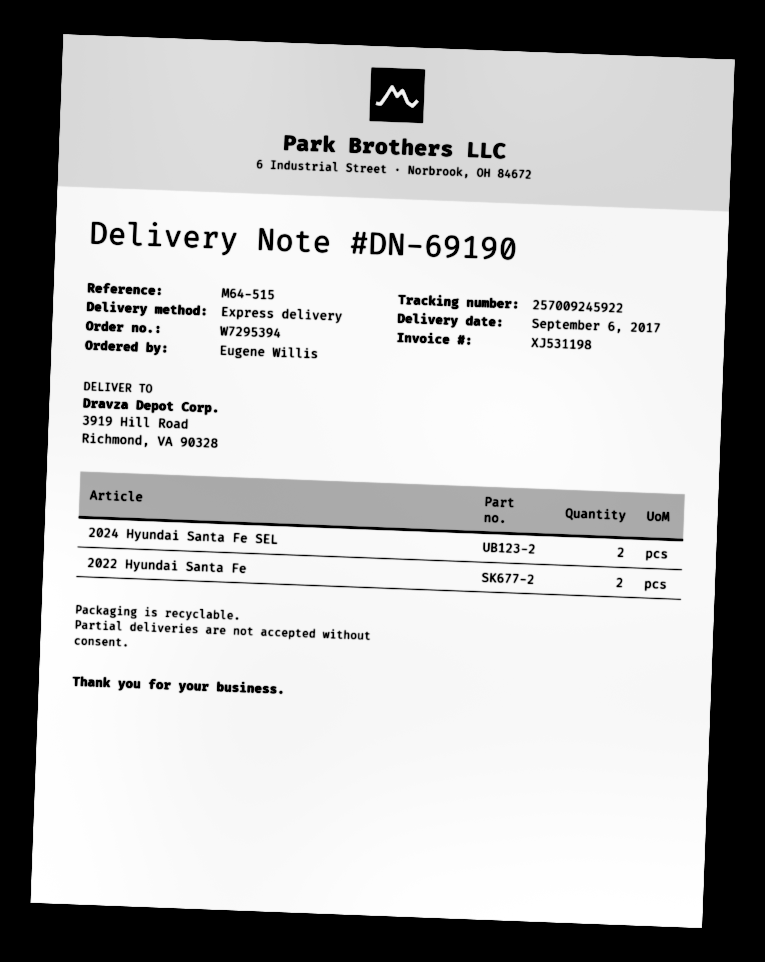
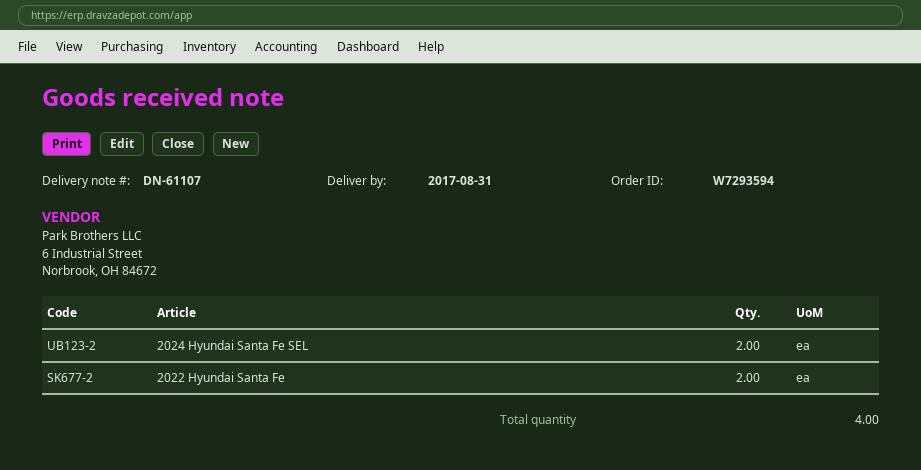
order number: W7295394 -> W7293594
delivery note number: DN-69190 -> DN-61107
delivery date: 2017-09-06 -> 2017-08-31

